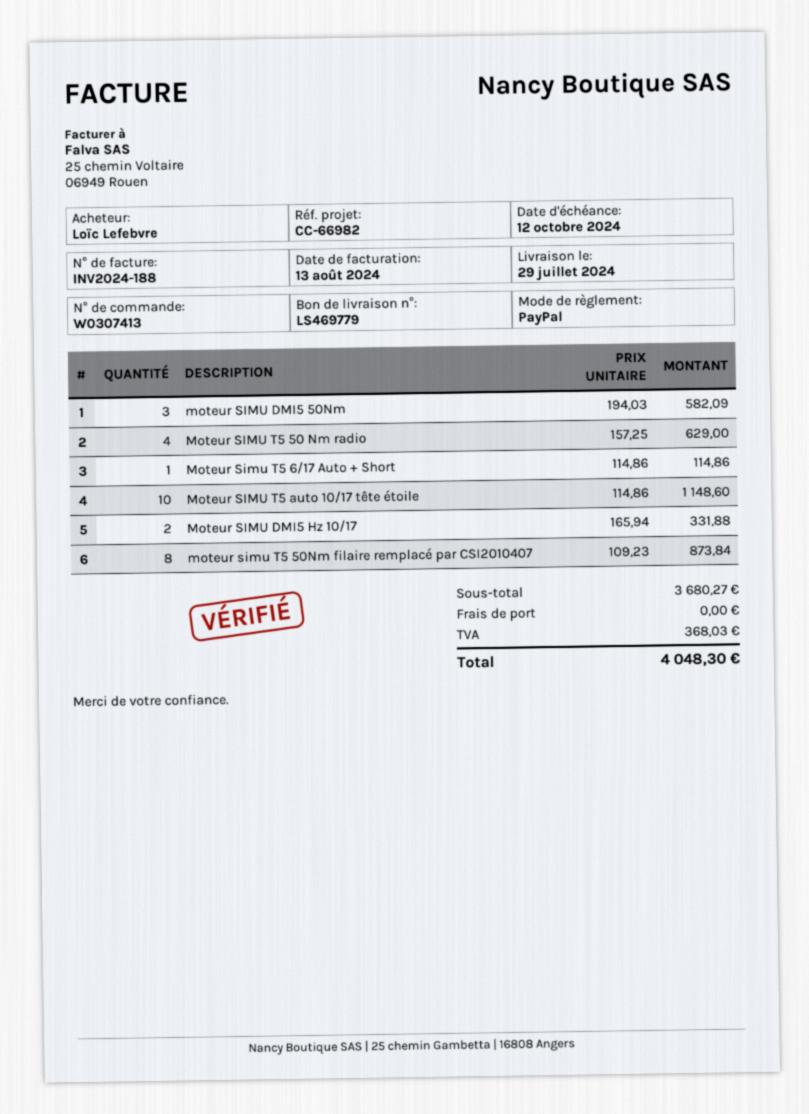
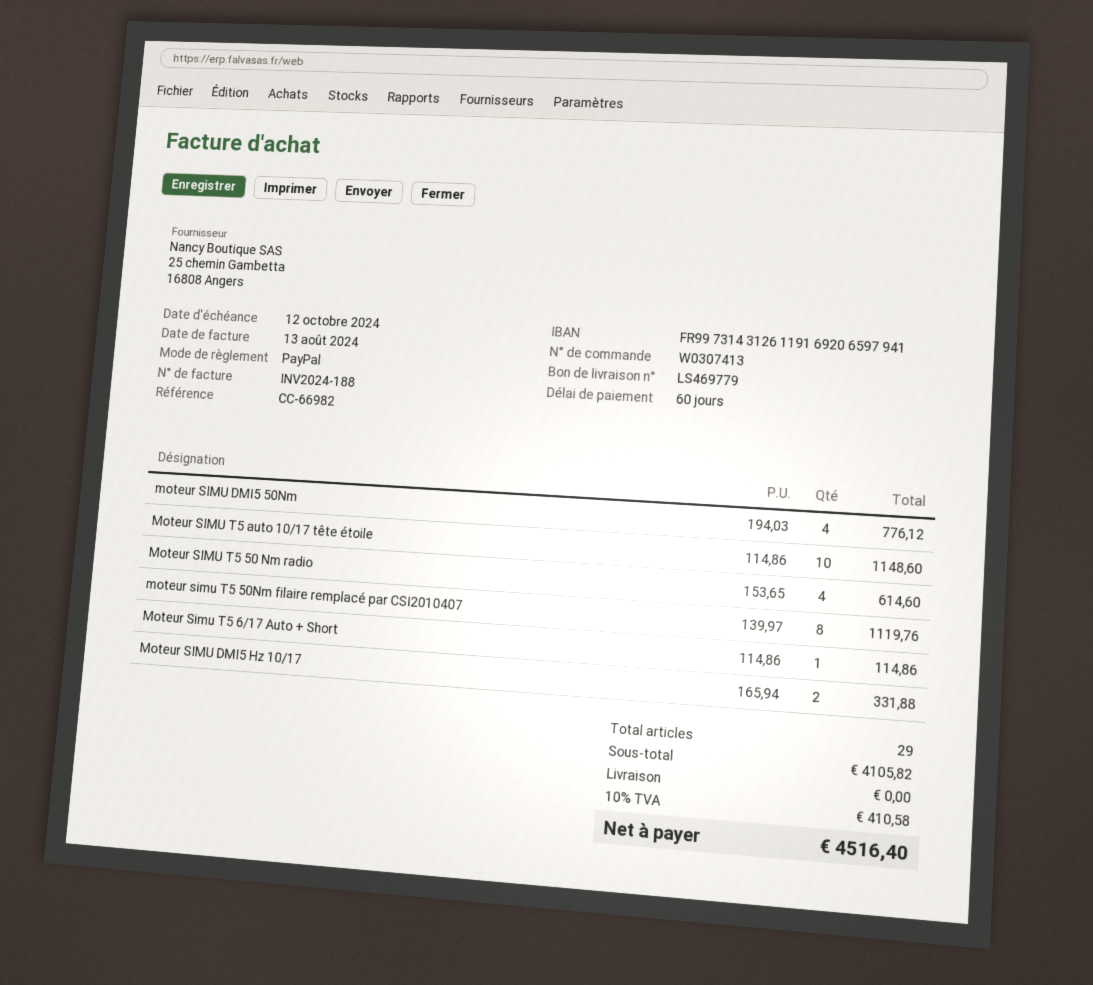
moteur SIMU DMI5 50Nm: 3 x 194.03 = 582.09 -> 4 x 194.03 = 776.12
Moteur SIMU T5 50 Nm radio: 4 x 157.25 = 629.00 -> 4 x 153.65 = 614.60
moteur simu T5 50Nm filaire remplacé par CSI2010407: 8 x 109.23 = 873.84 -> 8 x 139.97 = 1119.76
subtotal: 3680.27 -> 4105.82
tax: 368.03 -> 410.58
total: 4048.30 -> 4516.40

